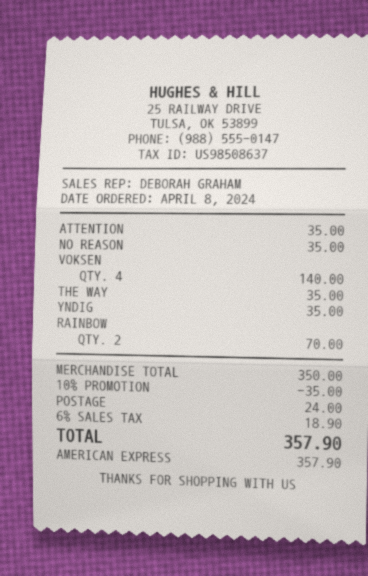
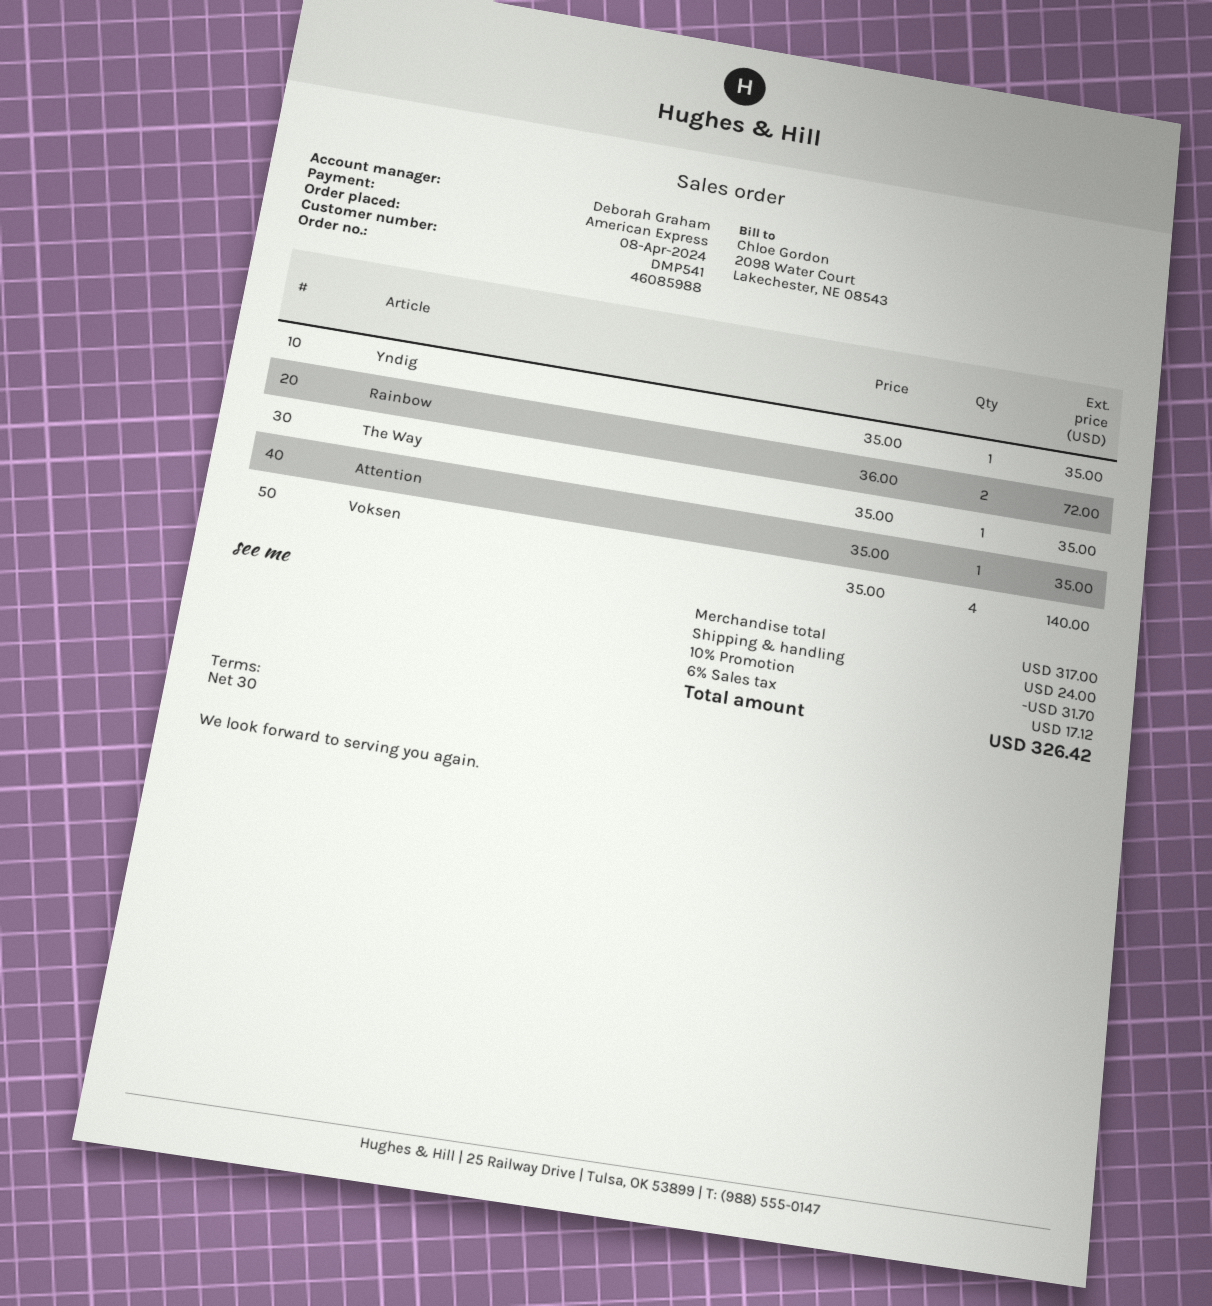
NO REASON: 1 for 35.00 -> none
RAINBOW: 2 for 70.00 -> 2 for 72.00
subtotal: 350.00 -> 317.00
discount: 10% = 35.00 -> 10% = 31.70
tax: 6% = 18.90 -> 6% = 17.12
total: 357.90 -> 326.42

